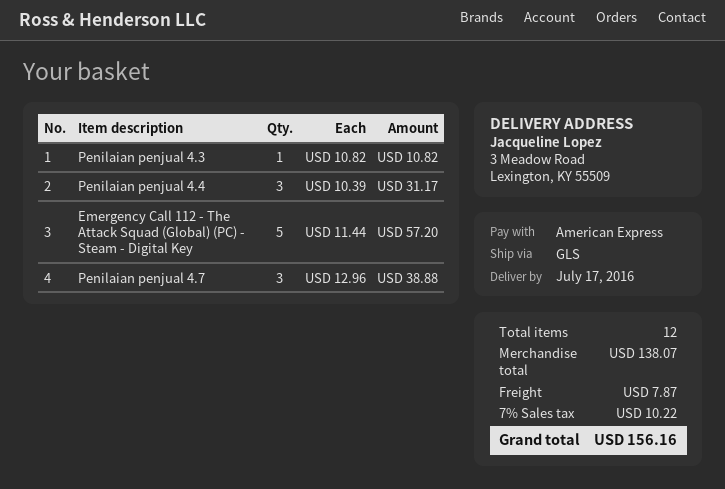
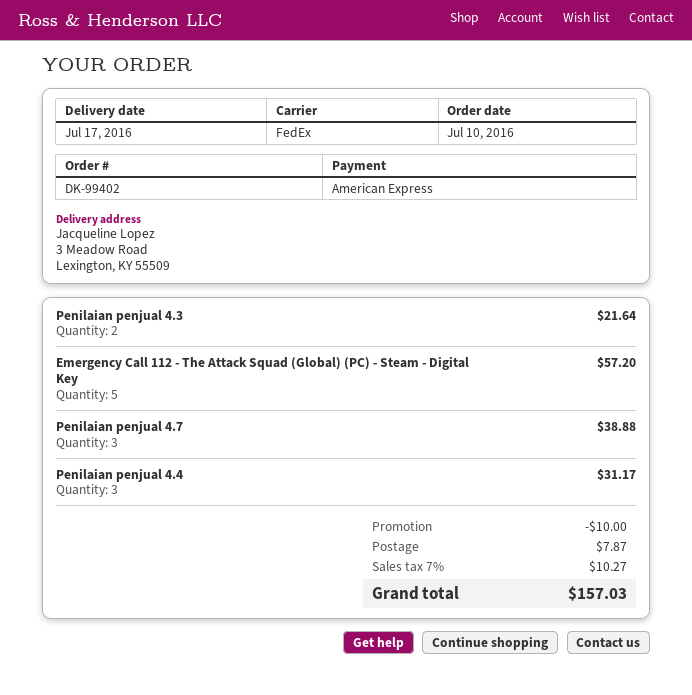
shipping method: GLS -> FedEx
Penilaian penjual 4.3: 1 for 10.82 -> 2 for 21.64
discount: none -> 10.00
tax: 7% = 10.22 -> 7% = 10.27
total: 156.16 -> 157.03

